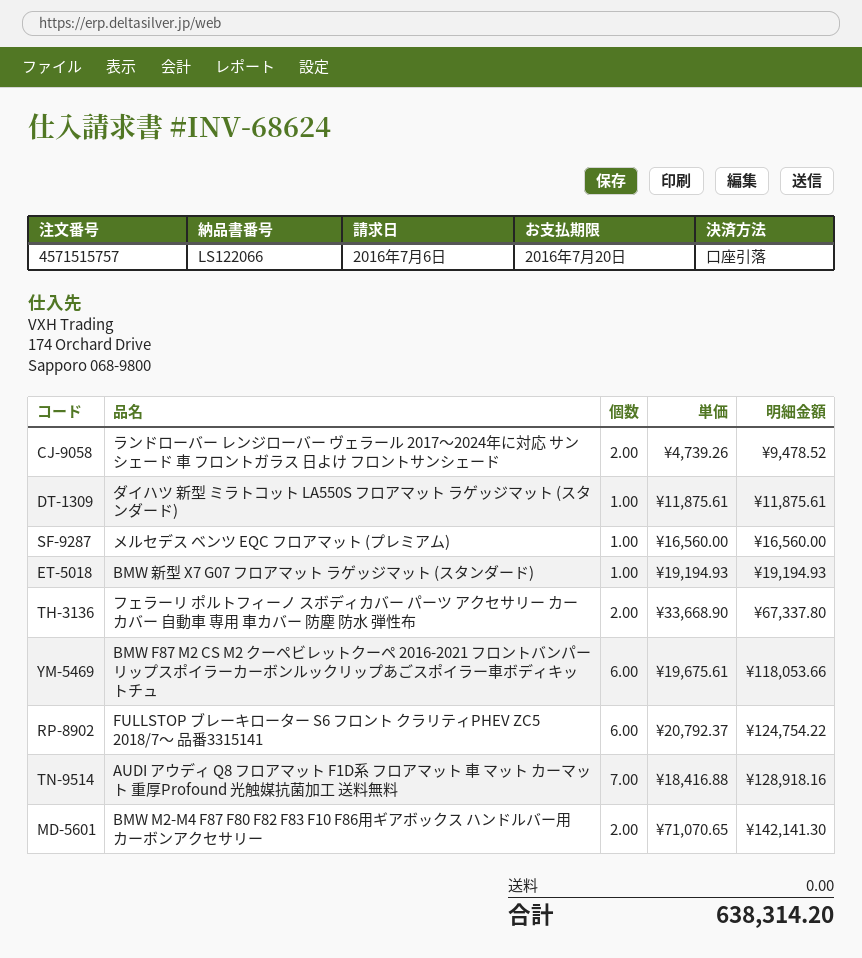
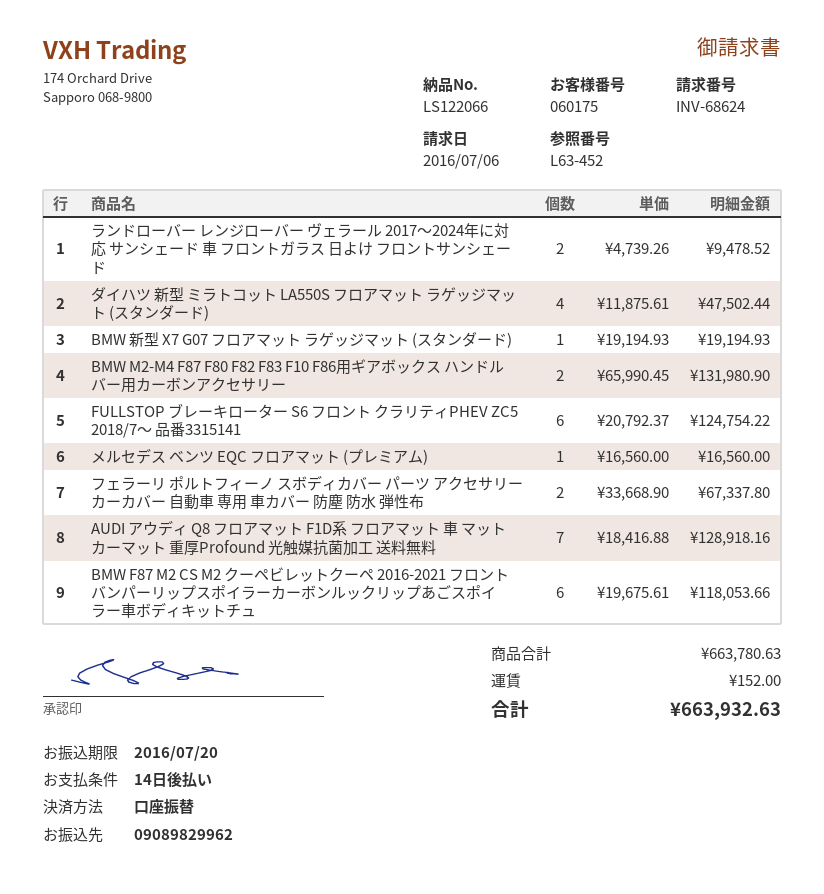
ダイハツ 新型 ミラトコット LA550S フロアマット ラゲッジマット (スタンダード): 1 x 11875.61 = 11875.61 -> 4 x 11875.61 = 47502.44
BMW M2-M4 F87 F80 F82 F83 F10 F86用ギアボックス ハンドルバー用カーボンアクセサリー: 2 x 71070.65 = 142141.30 -> 2 x 65990.45 = 131980.90
shipping: 0.00 -> 152.00
total: 638314.20 -> 663932.63

